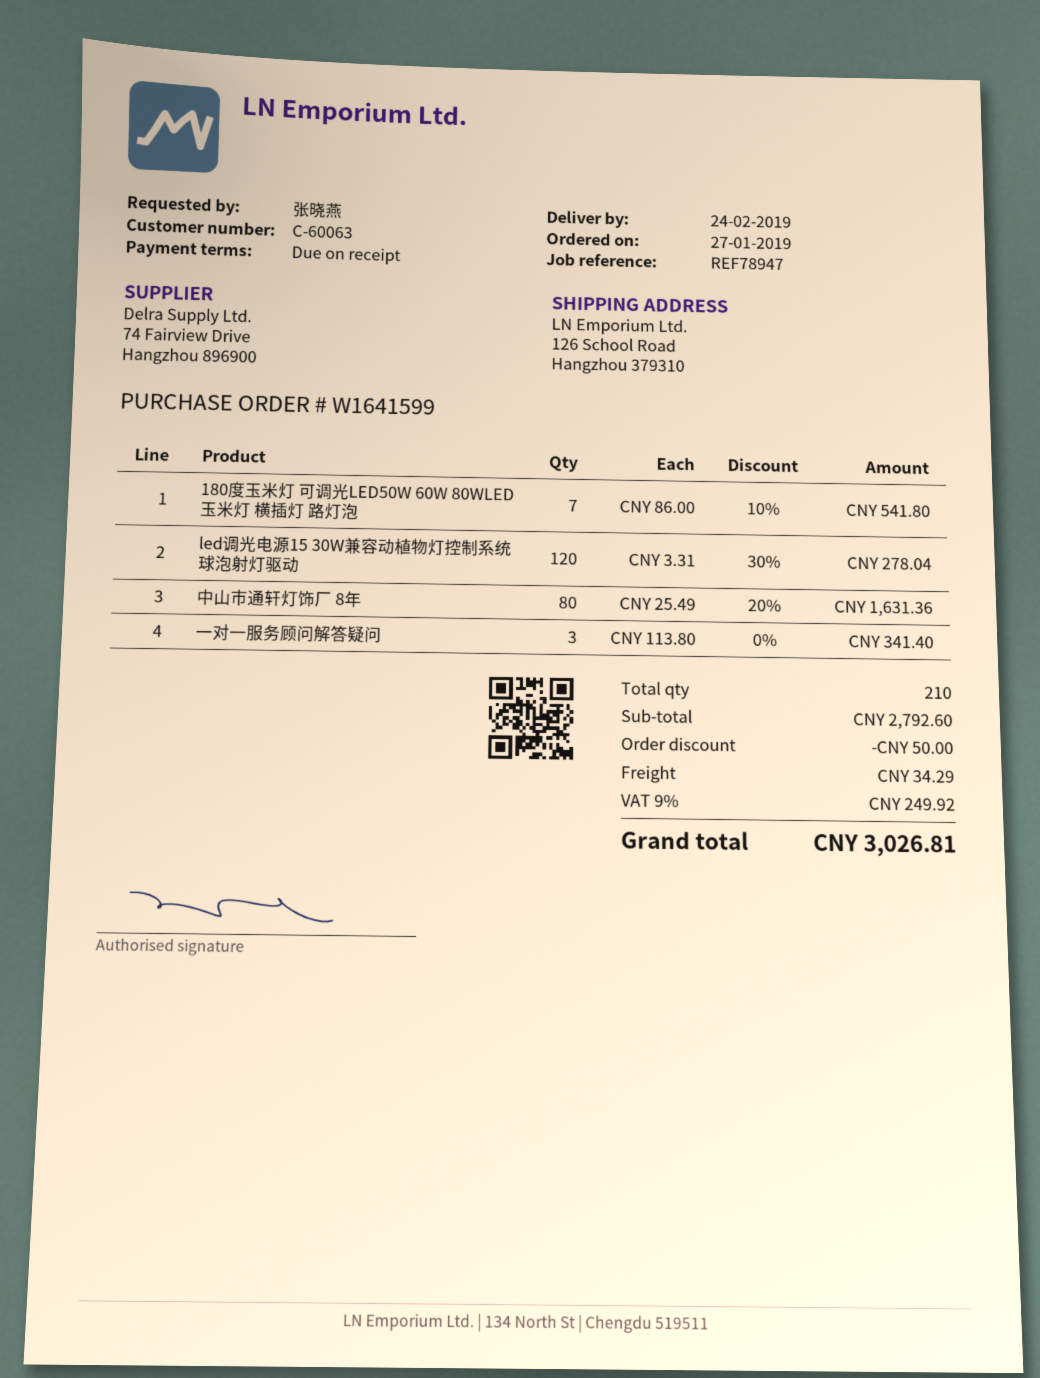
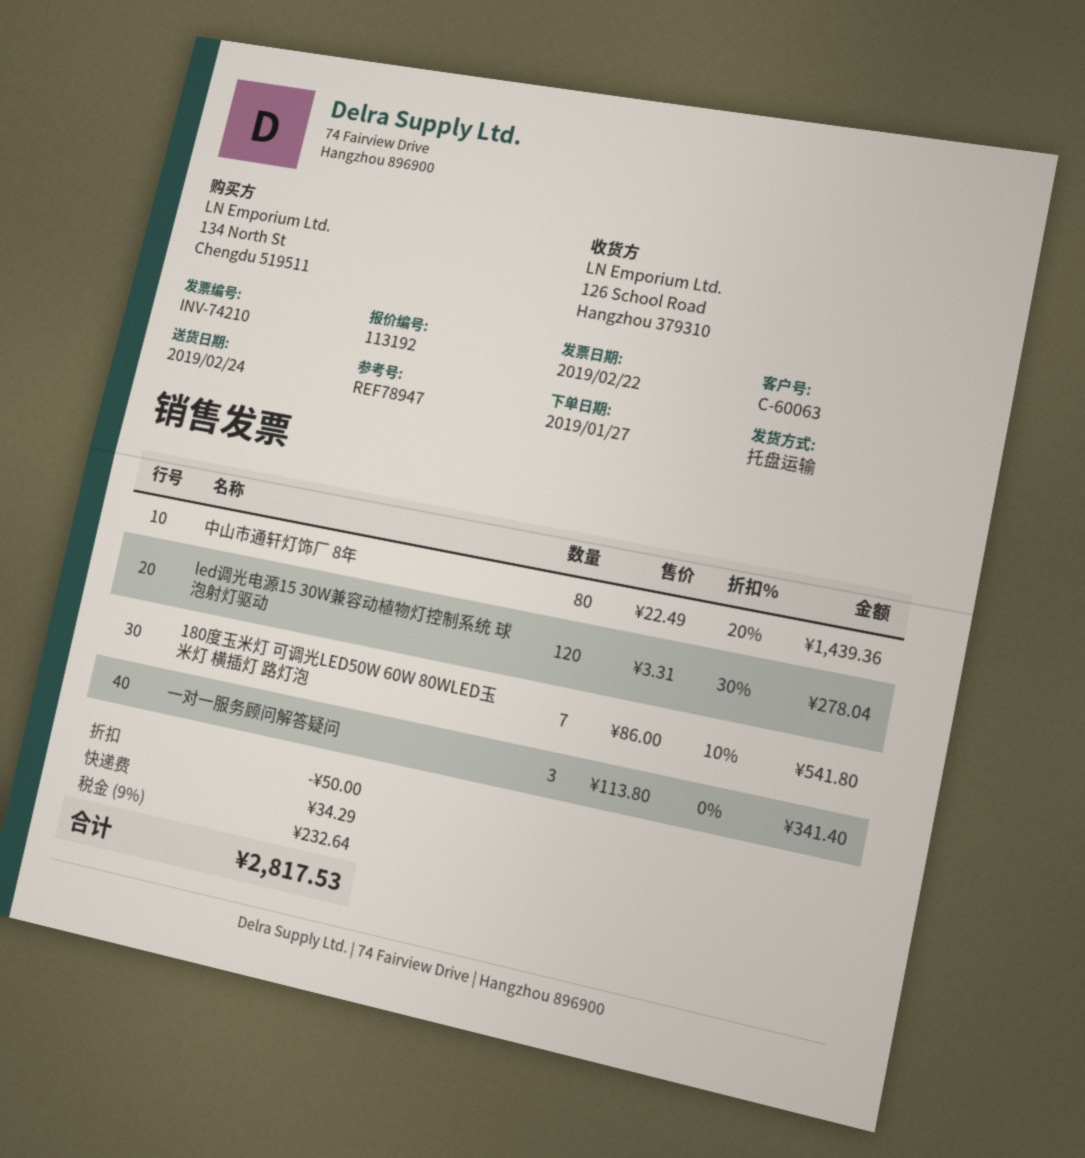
中山市通轩灯饰厂 8年: 80 x 25.49 - 20% = 1631.36 -> 80 x 22.49 - 20% = 1439.36
tax: 9% = 249.92 -> 9% = 232.64
total: 3026.81 -> 2817.53

